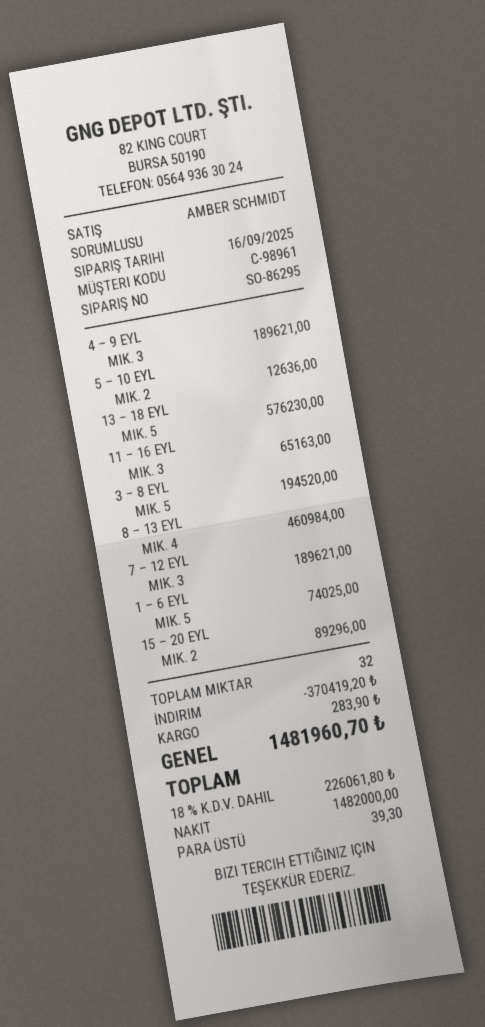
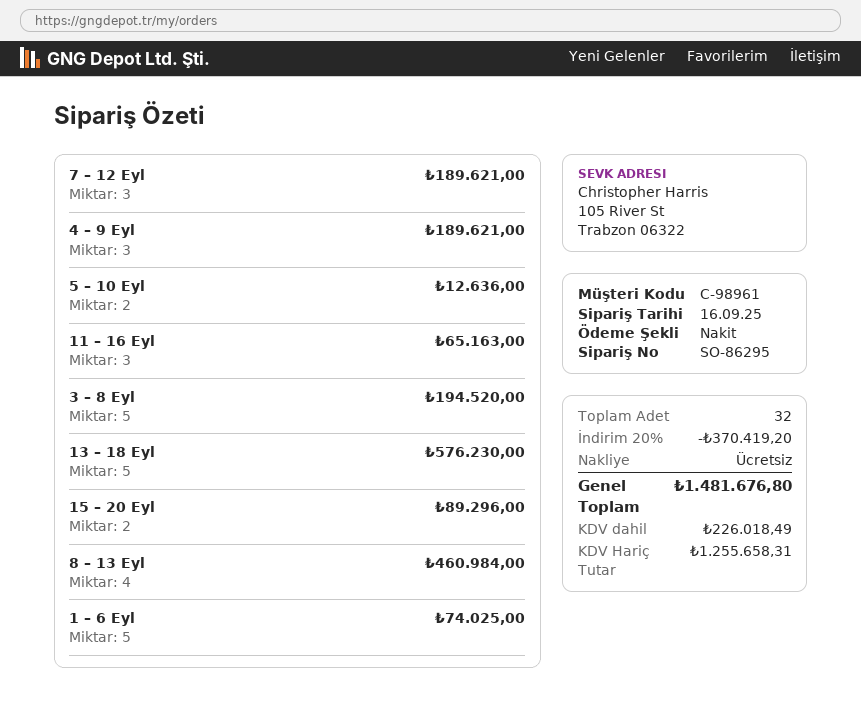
shipping: 283.90 -> 0.00
tax: 226061.80 -> 226018.49
total: 1481960.70 -> 1481676.80

